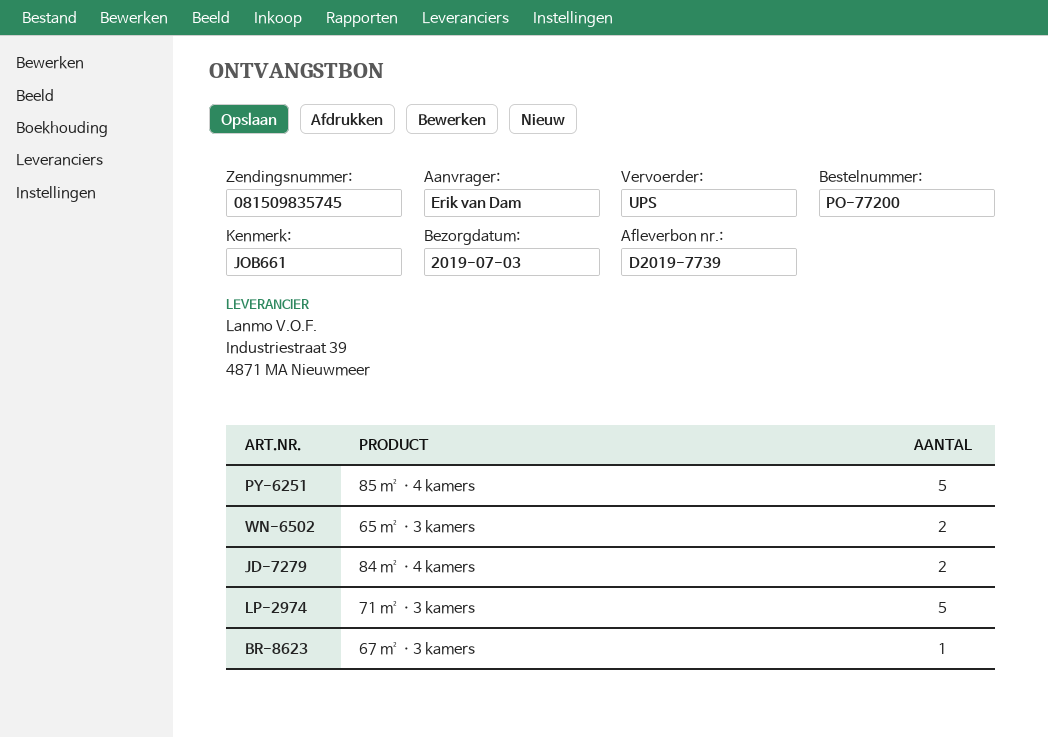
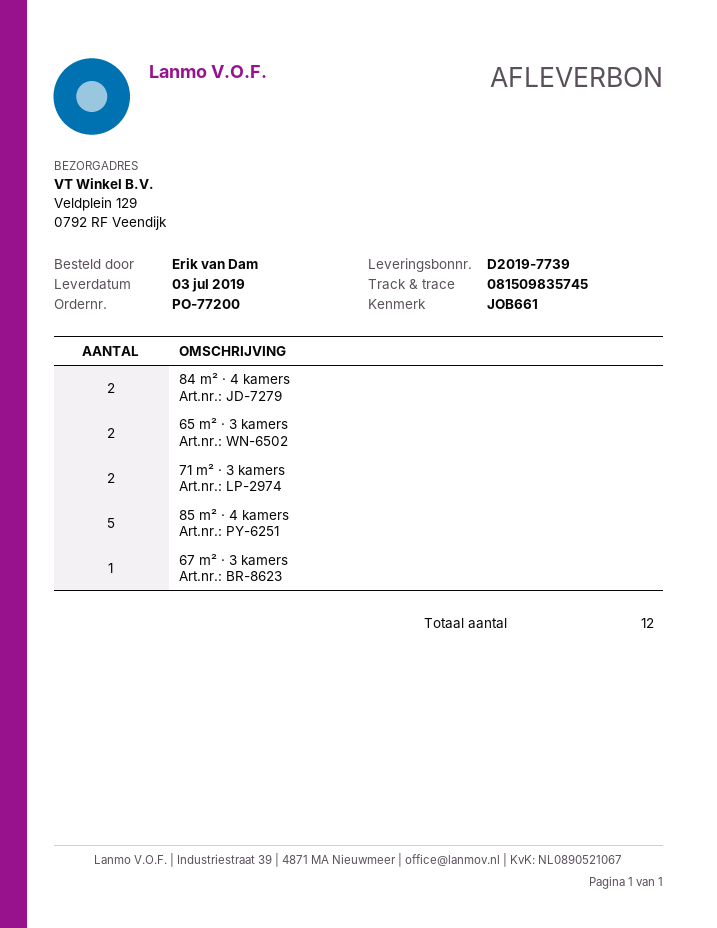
71 m² · 3 kamers: 5 -> 2

